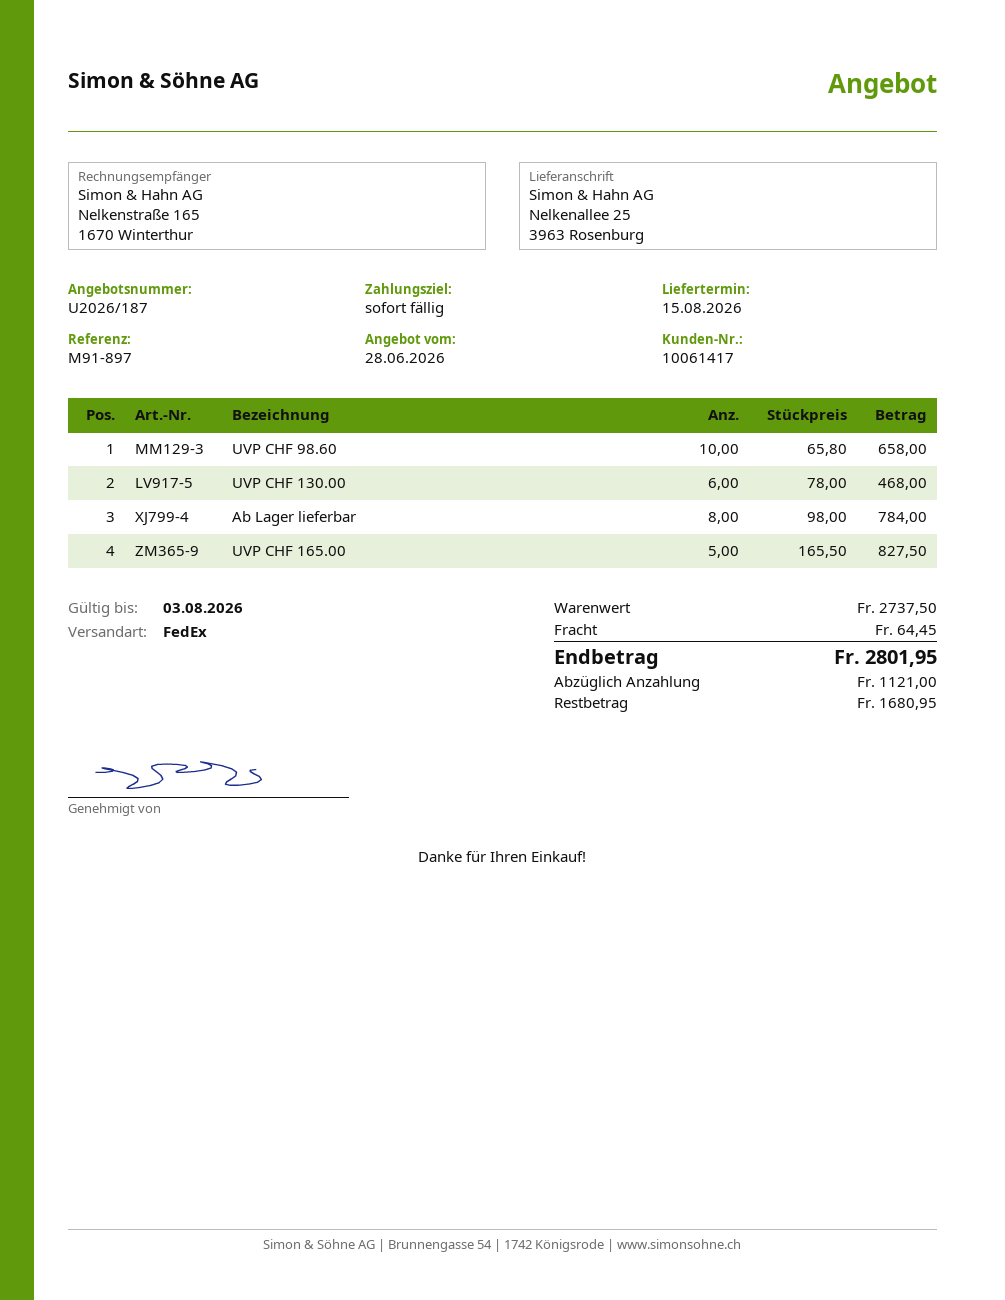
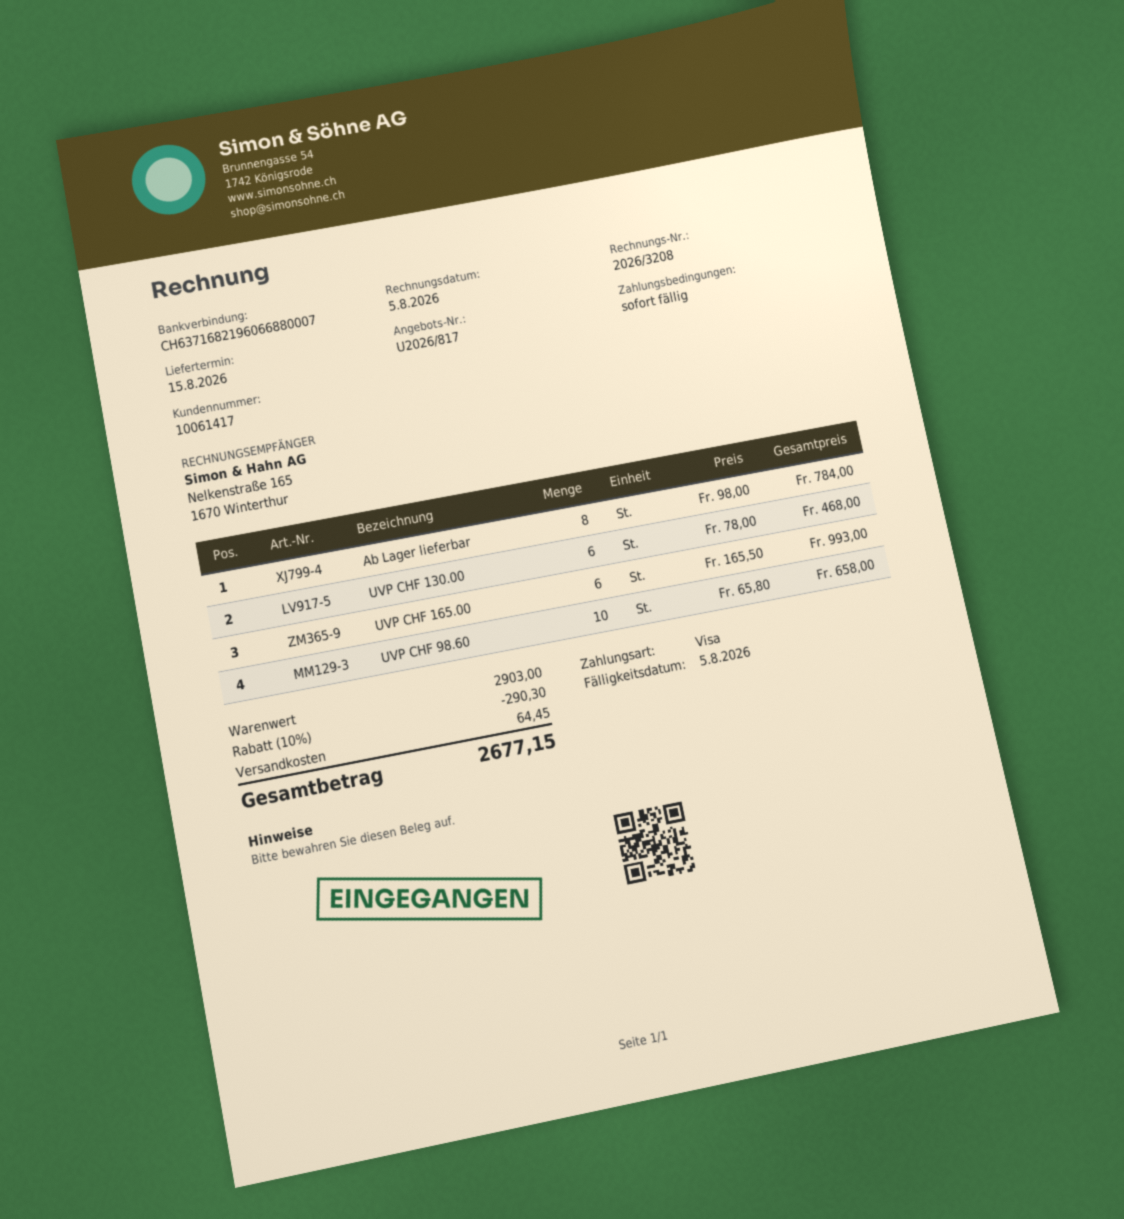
quote number: U2026/187 -> U2026/817
UVP CHF 165.00: 5 x 165.50 = 827.50 -> 6 x 165.50 = 993.00
subtotal: 2737.50 -> 2903.00
discount: none -> 10% = 290.30
total: 2801.95 -> 2677.15

